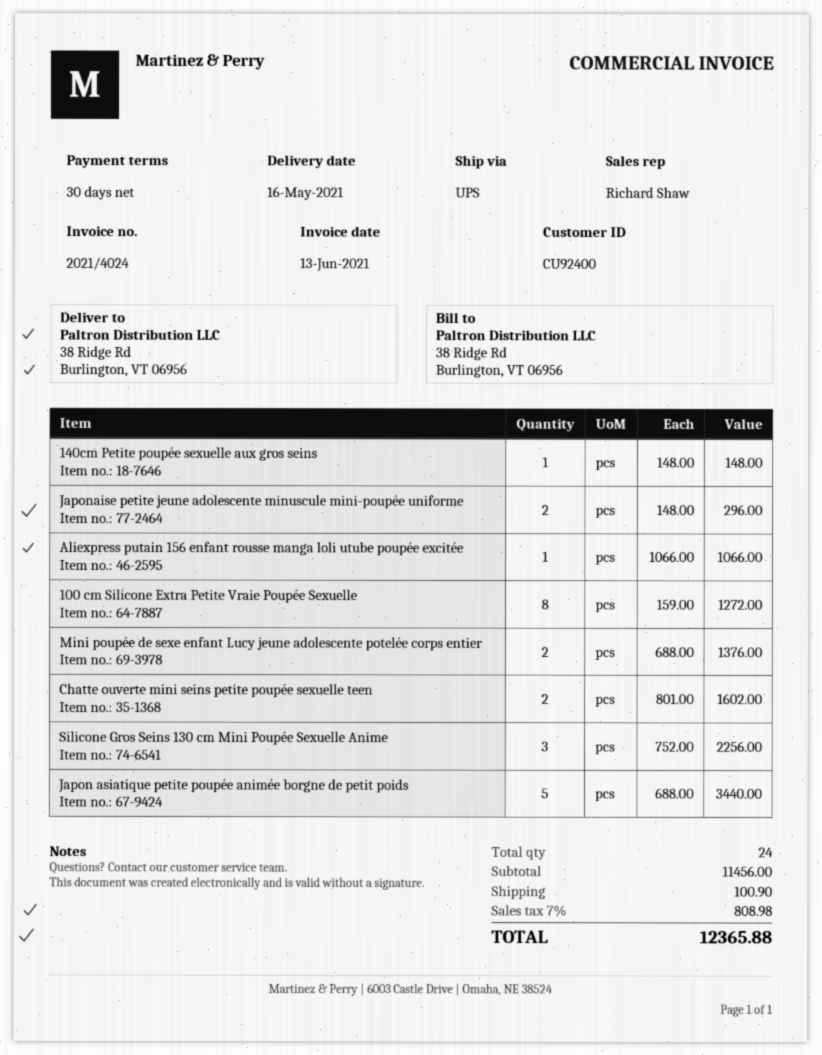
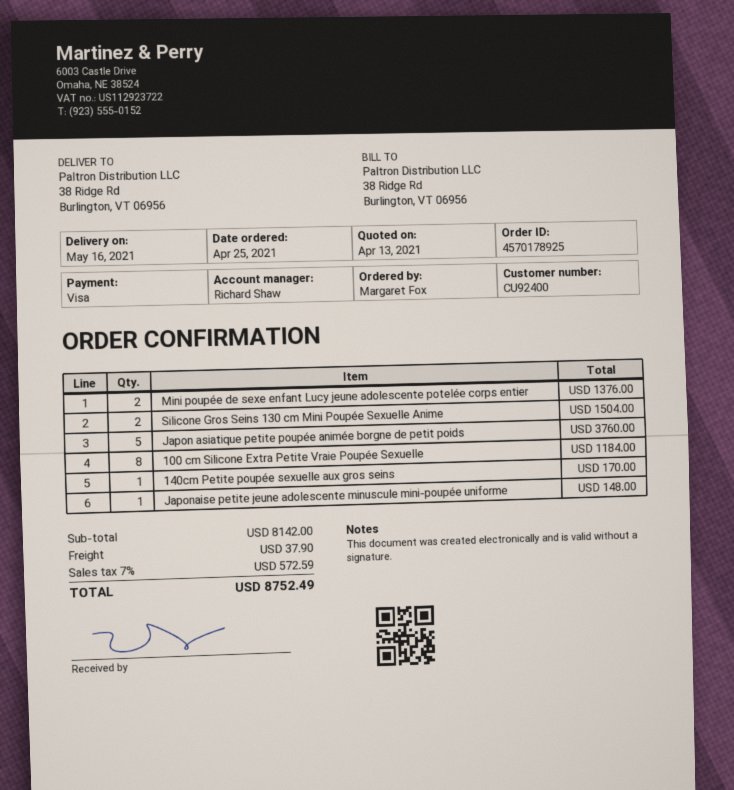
140cm Petite poupée sexuelle aux gros seins: 1 for 148.00 -> 1 for 170.00
Japonaise petite jeune adolescente minuscule mini-poupée uniforme: 2 for 296.00 -> 1 for 148.00
Aliexpress putain 156 enfant rousse manga loli utube poupée excitée: 1 for 1066.00 -> none
100 cm Silicone Extra Petite Vraie Poupée Sexuelle: 8 for 1272.00 -> 8 for 1184.00
Chatte ouverte mini seins petite poupée sexuelle teen: 2 for 1602.00 -> none
Silicone Gros Seins 130 cm Mini Poupée Sexuelle Anime: 3 for 2256.00 -> 2 for 1504.00
Japon asiatique petite poupée animée borgne de petit poids: 5 for 3440.00 -> 5 for 3760.00
subtotal: 11456.00 -> 8142.00
shipping: 100.90 -> 37.90
tax: 7% = 808.98 -> 7% = 572.59
total: 12365.88 -> 8752.49

